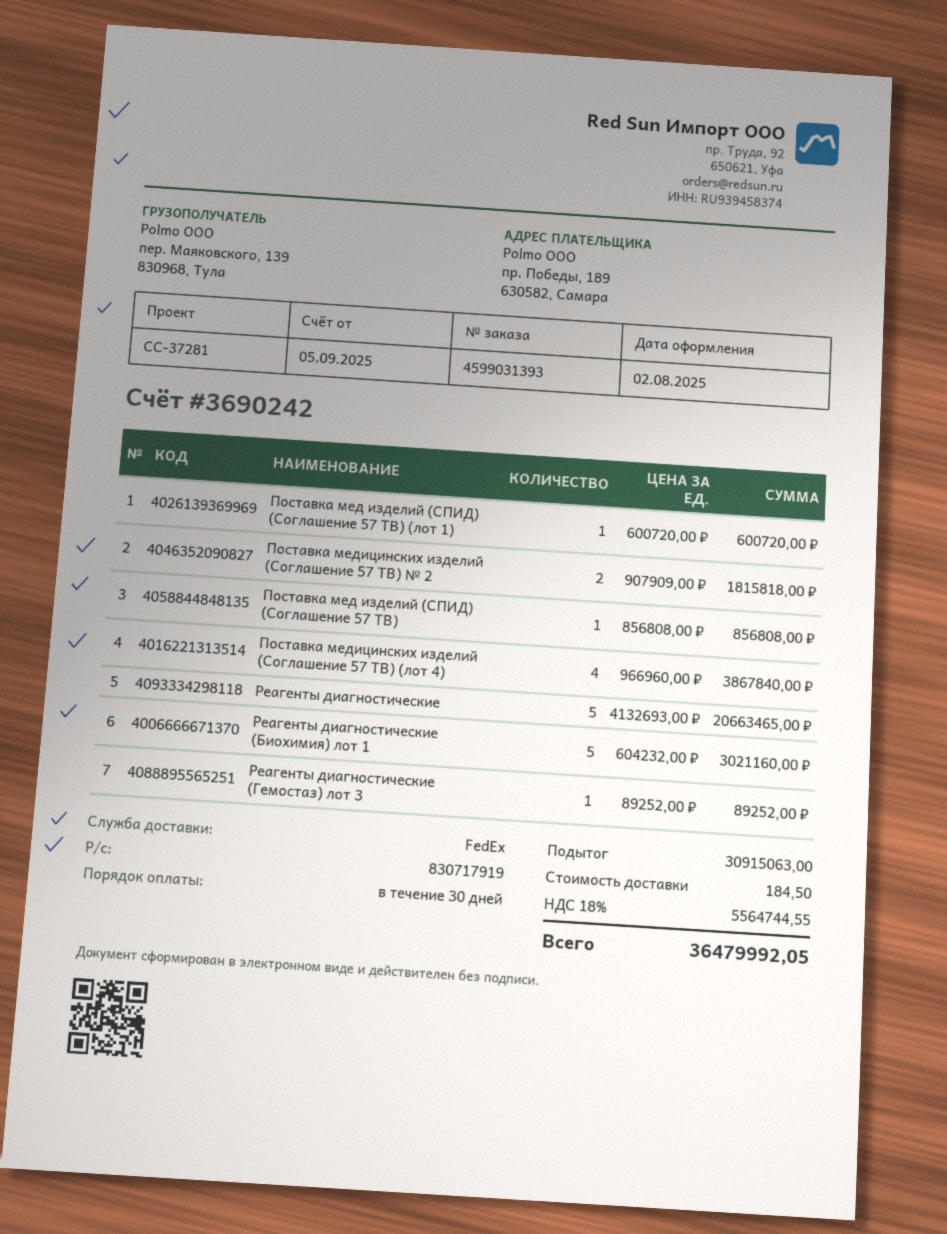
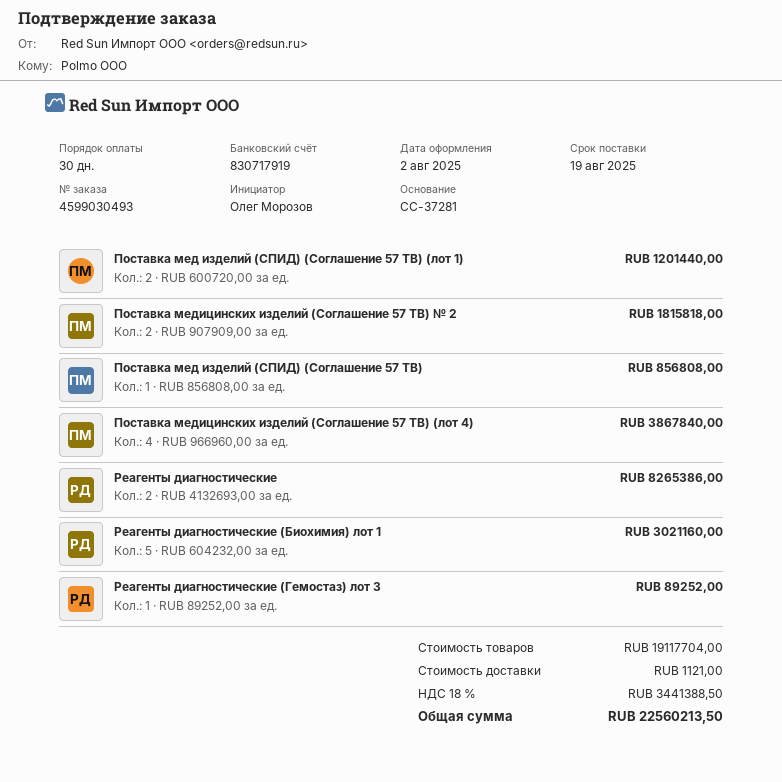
order number: 4599031393 -> 4599030493
Поставка мед изделий (СПИД) (Соглашение 57 ТВ) (лот 1): 1 x 600720.00 = 600720.00 -> 2 x 600720.00 = 1201440.00
Реагенты диагностические: 5 x 4132693.00 = 20663465.00 -> 2 x 4132693.00 = 8265386.00
subtotal: 30915063.00 -> 19117704.00
shipping: 184.50 -> 1121.00
tax: 18% = 5564744.55 -> 18% = 3441388.50
total: 36479992.05 -> 22560213.50

